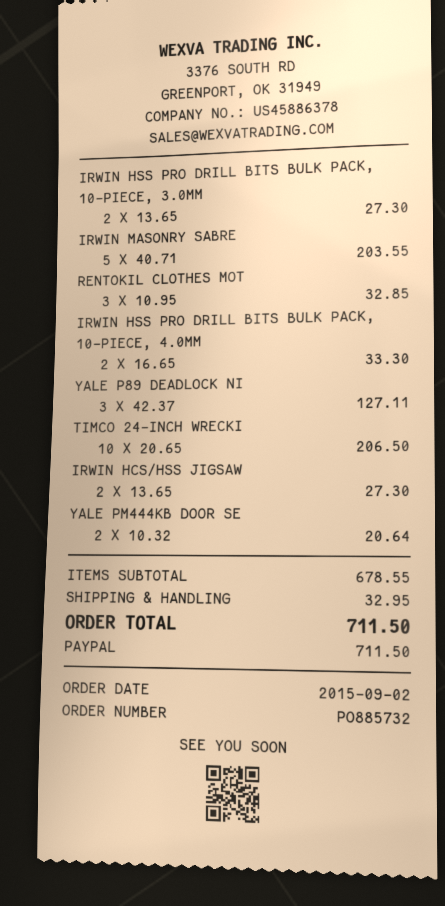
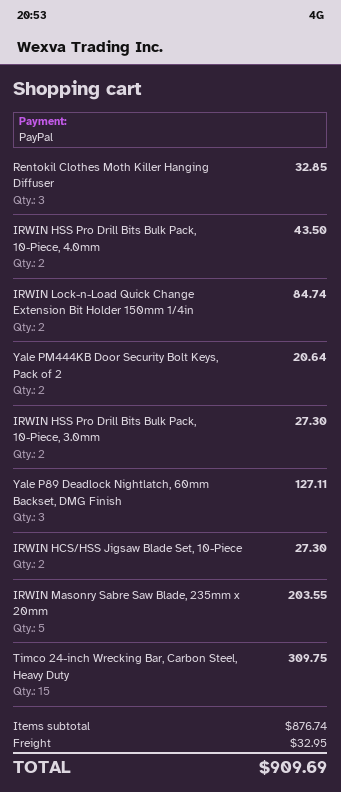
IRWIN HSS PRO DRILL BITS BULK PACK, 10-PIECE, 4.0MM: 2 for 33.30 -> 2 for 43.50
TIMCO 24-INCH WRECKI: 10 for 206.50 -> 15 for 309.75
IRWIN Lock-n-Load Quick Change Extension Bit Holder 150mm 1/4in: none -> 2 for 84.74
subtotal: 678.55 -> 876.74
total: 711.50 -> 909.69

